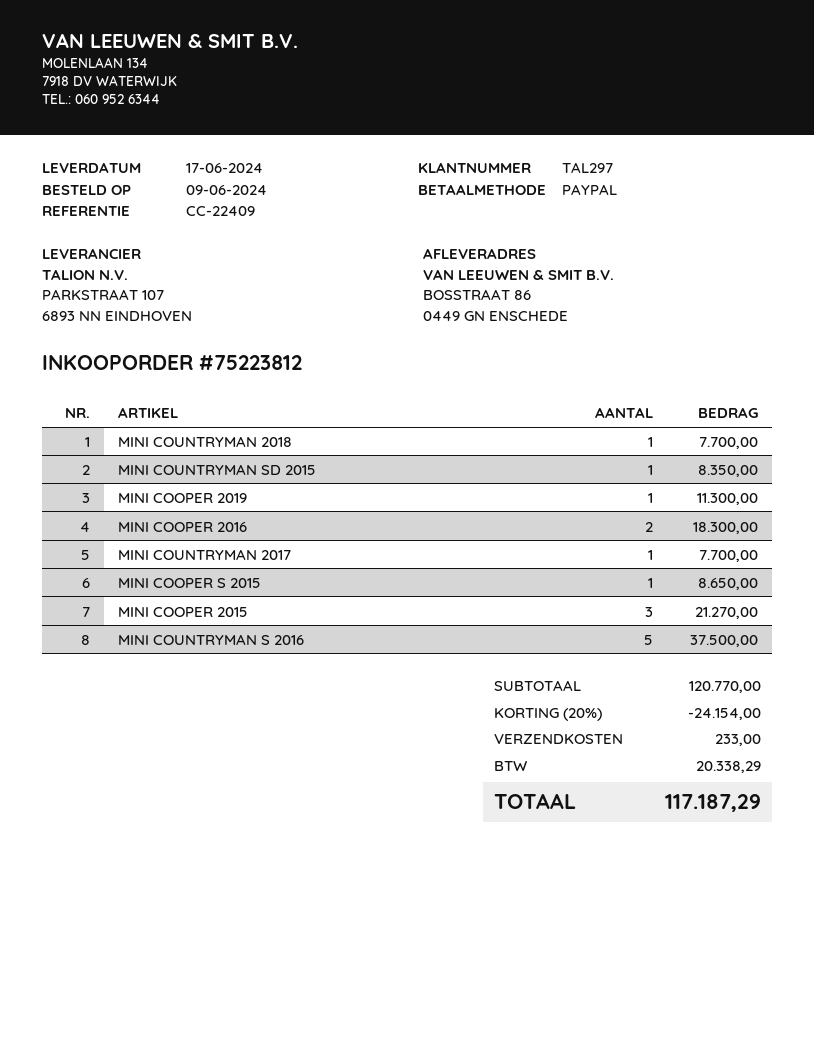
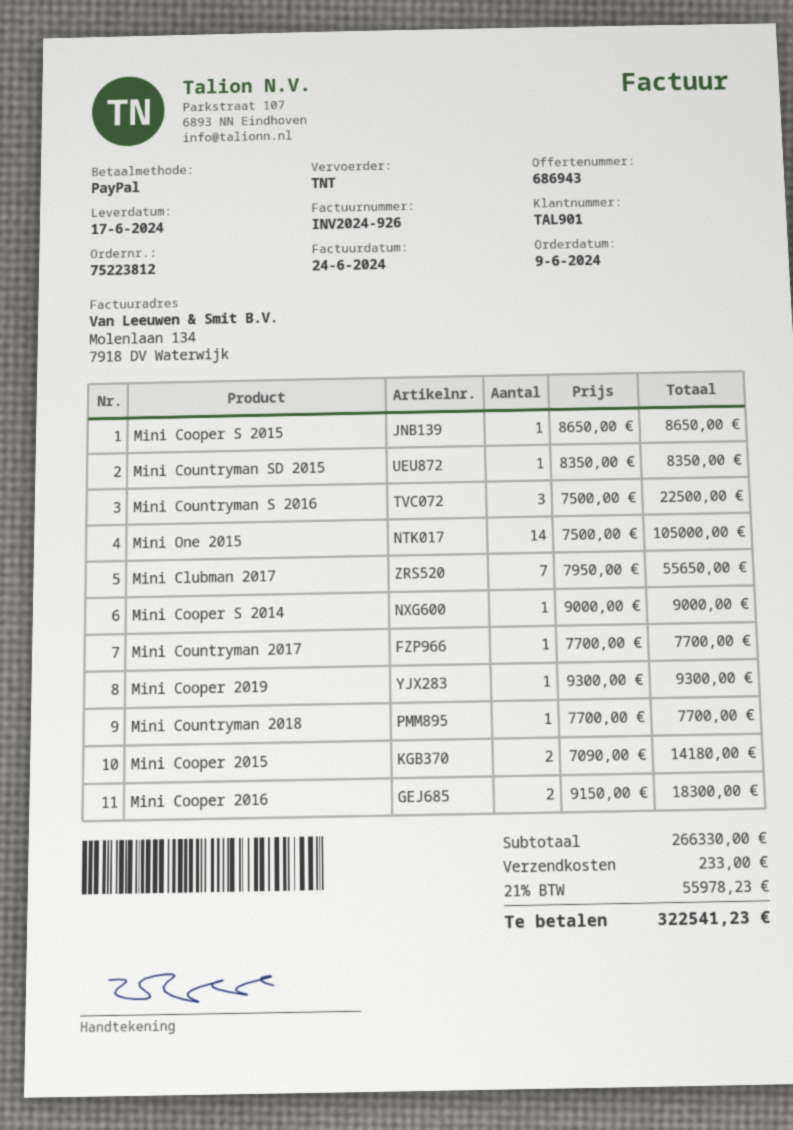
customer number: TAL297 -> TAL901
MINI COOPER 2019: 1 for 11300.00 -> 1 for 9300.00
MINI COOPER 2015: 3 for 21270.00 -> 2 for 14180.00
MINI COUNTRYMAN S 2016: 5 for 37500.00 -> 3 for 22500.00
Mini One 2015: none -> 14 for 105000.00
Mini Clubman 2017: none -> 7 for 55650.00
Mini Cooper S 2014: none -> 1 for 9000.00
subtotal: 120770.00 -> 266330.00
discount: 20% = 24154.00 -> none
tax: 20338.29 -> 55978.23
total: 117187.29 -> 322541.23

